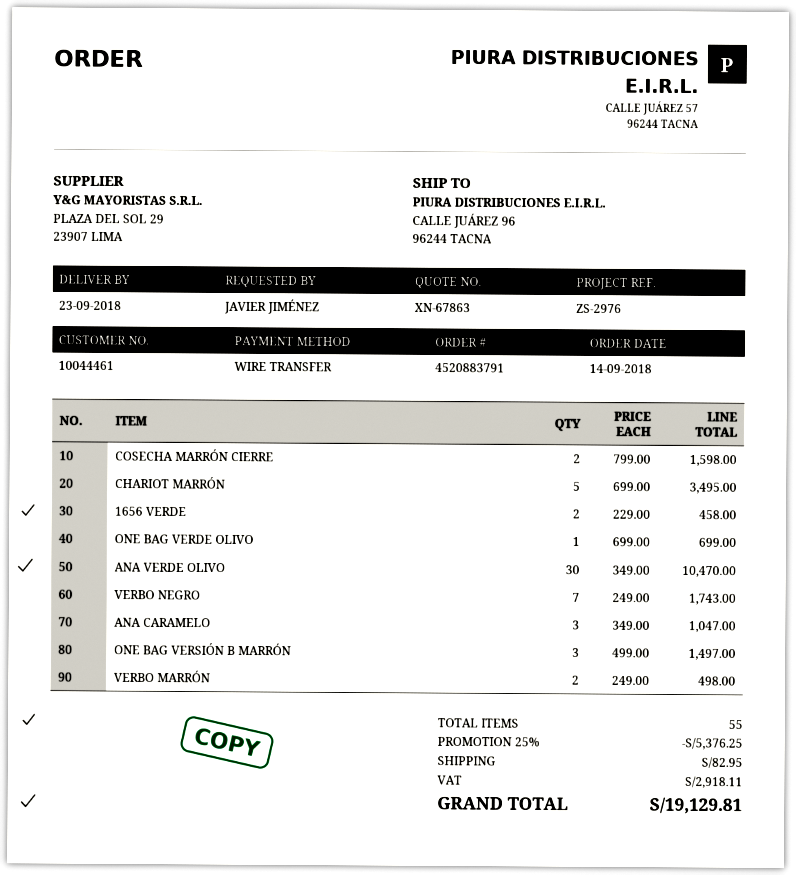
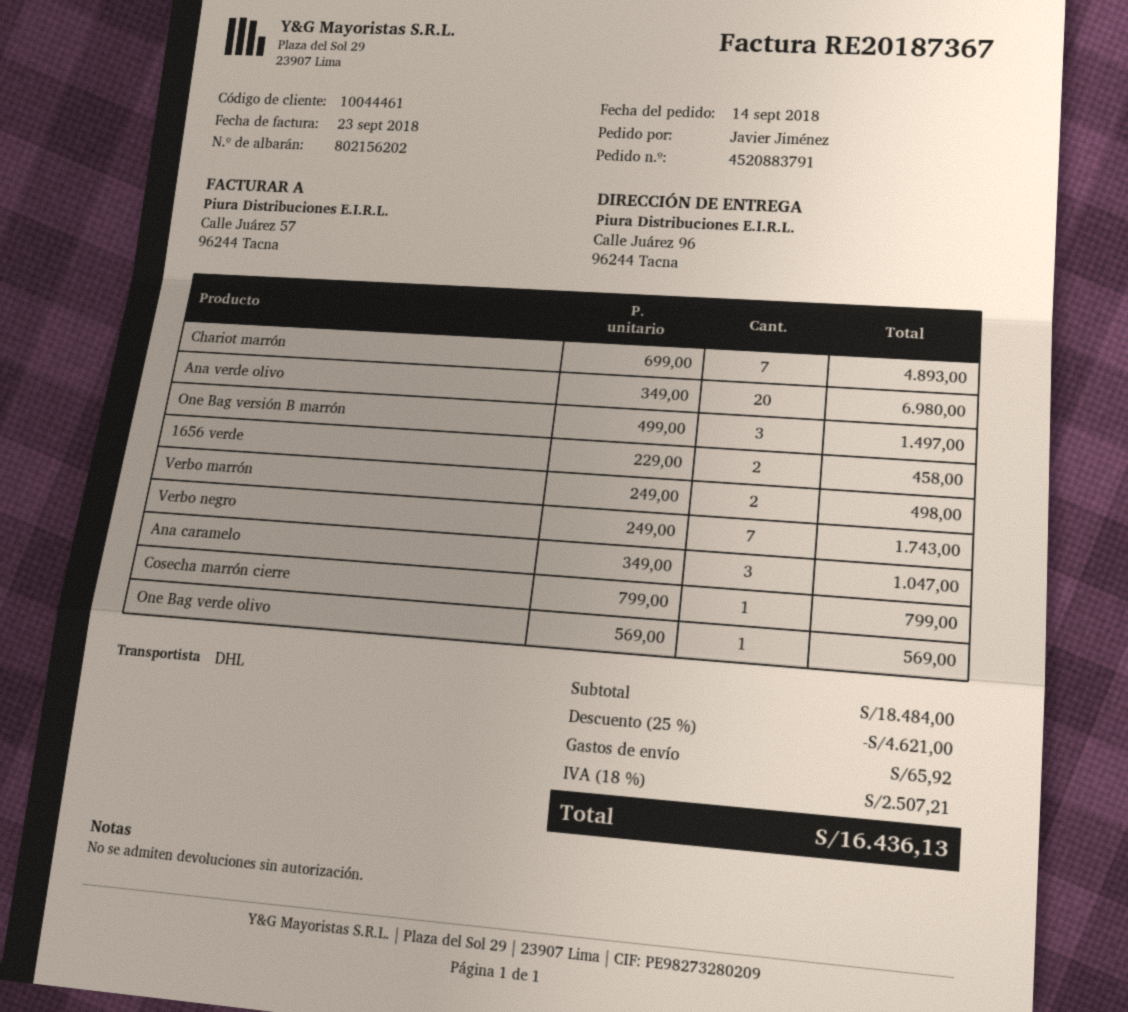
COSECHA MARRÓN CIERRE: 2 x 799.00 = 1598.00 -> 1 x 799.00 = 799.00
CHARIOT MARRÓN: 5 x 699.00 = 3495.00 -> 7 x 699.00 = 4893.00
ONE BAG VERDE OLIVO: 1 x 699.00 = 699.00 -> 1 x 569.00 = 569.00
ANA VERDE OLIVO: 30 x 349.00 = 10470.00 -> 20 x 349.00 = 6980.00
discount: 25% = 5376.25 -> 25% = 4621.00
shipping: 82.95 -> 65.92
tax: 2918.11 -> 2507.21
total: 19129.81 -> 16436.13

